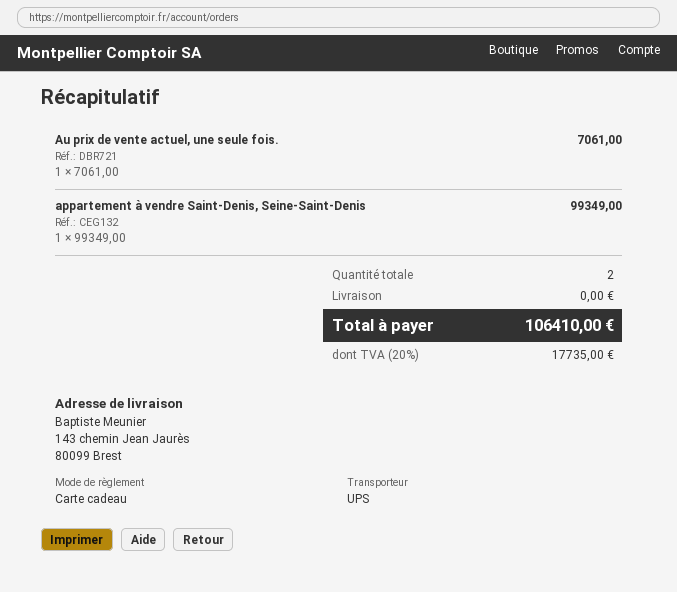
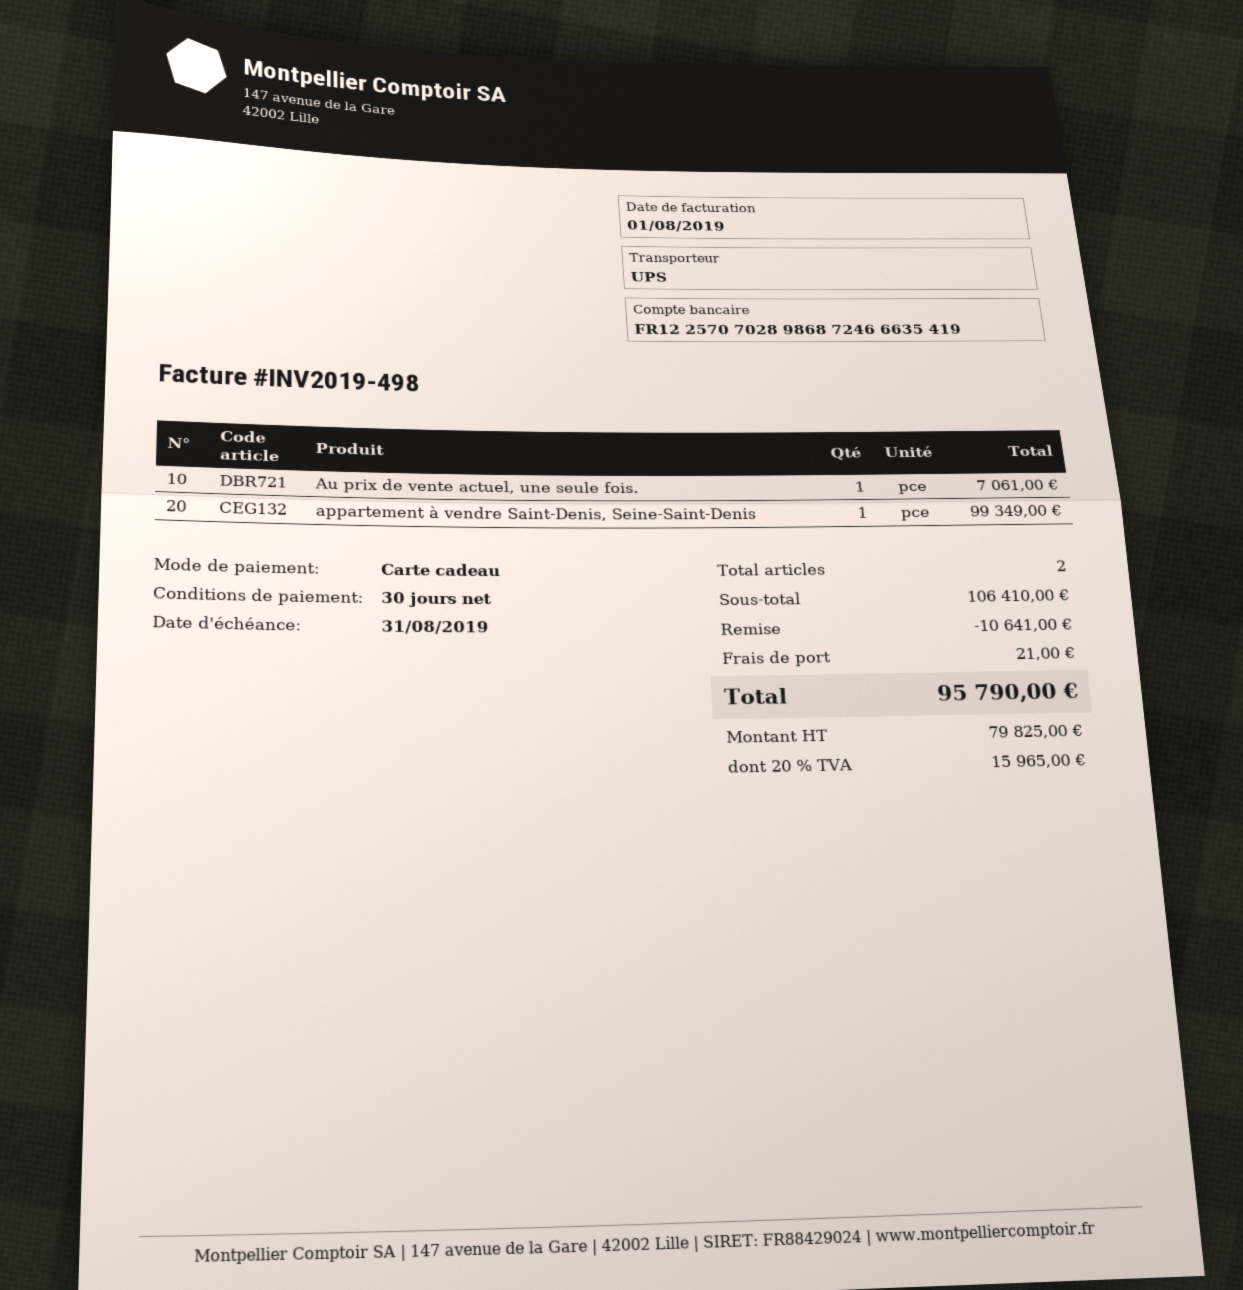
discount: none -> 10641.00
shipping: 0.00 -> 21.00
tax: 20% = 17735.00 -> 20% = 15965.00
total: 106410.00 -> 95790.00

